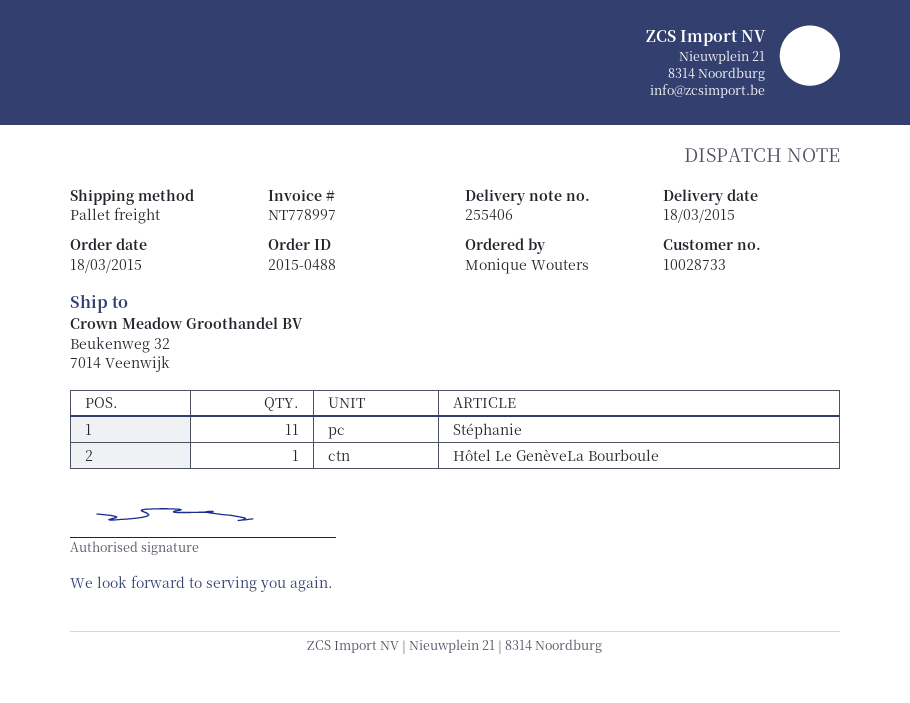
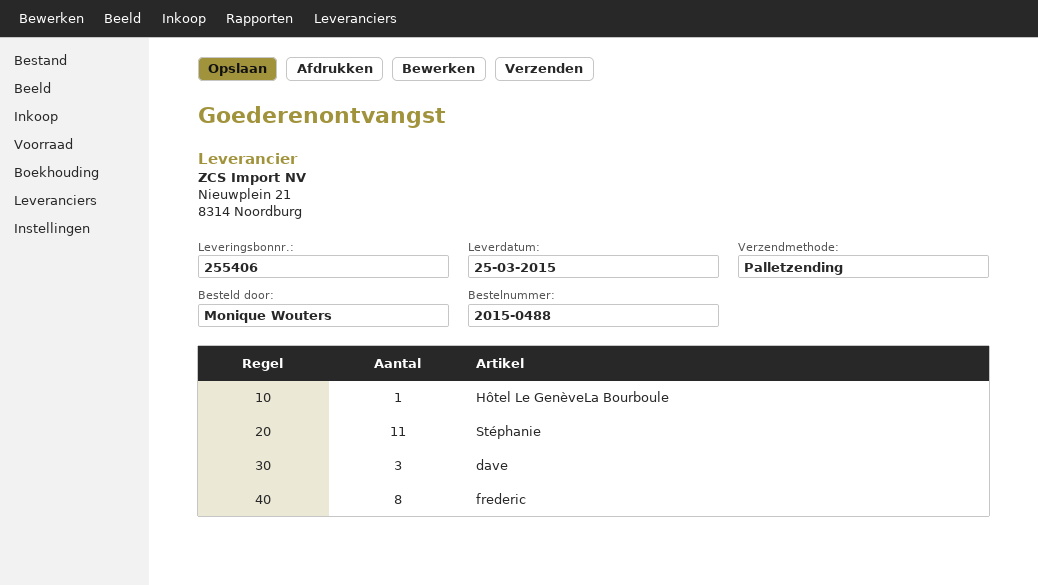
delivery date: 2015-03-18 -> 2015-03-25
dave: none -> 3
frederic: none -> 8

